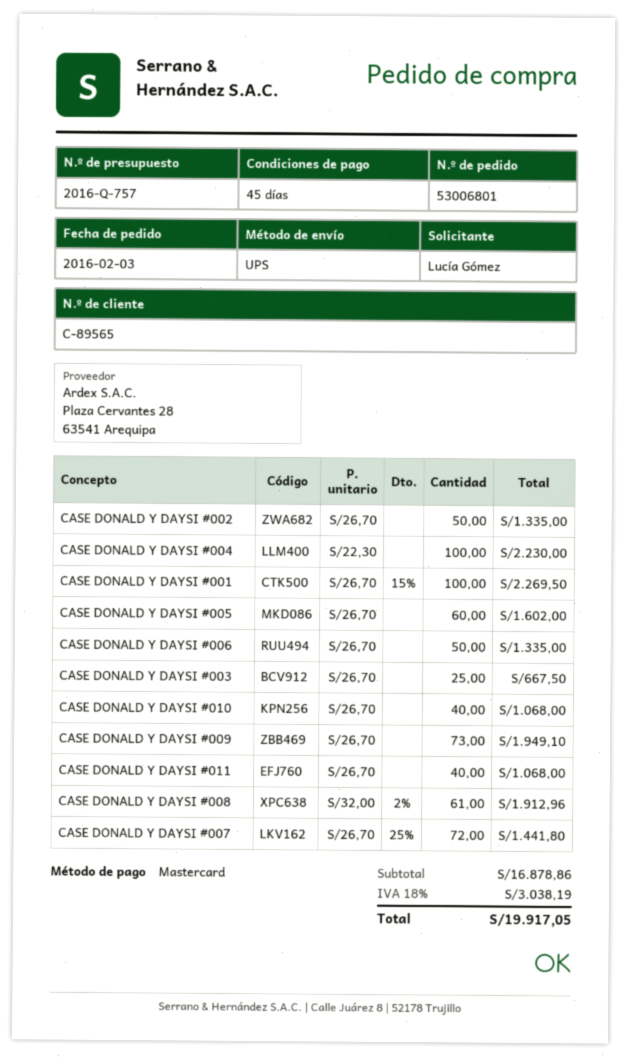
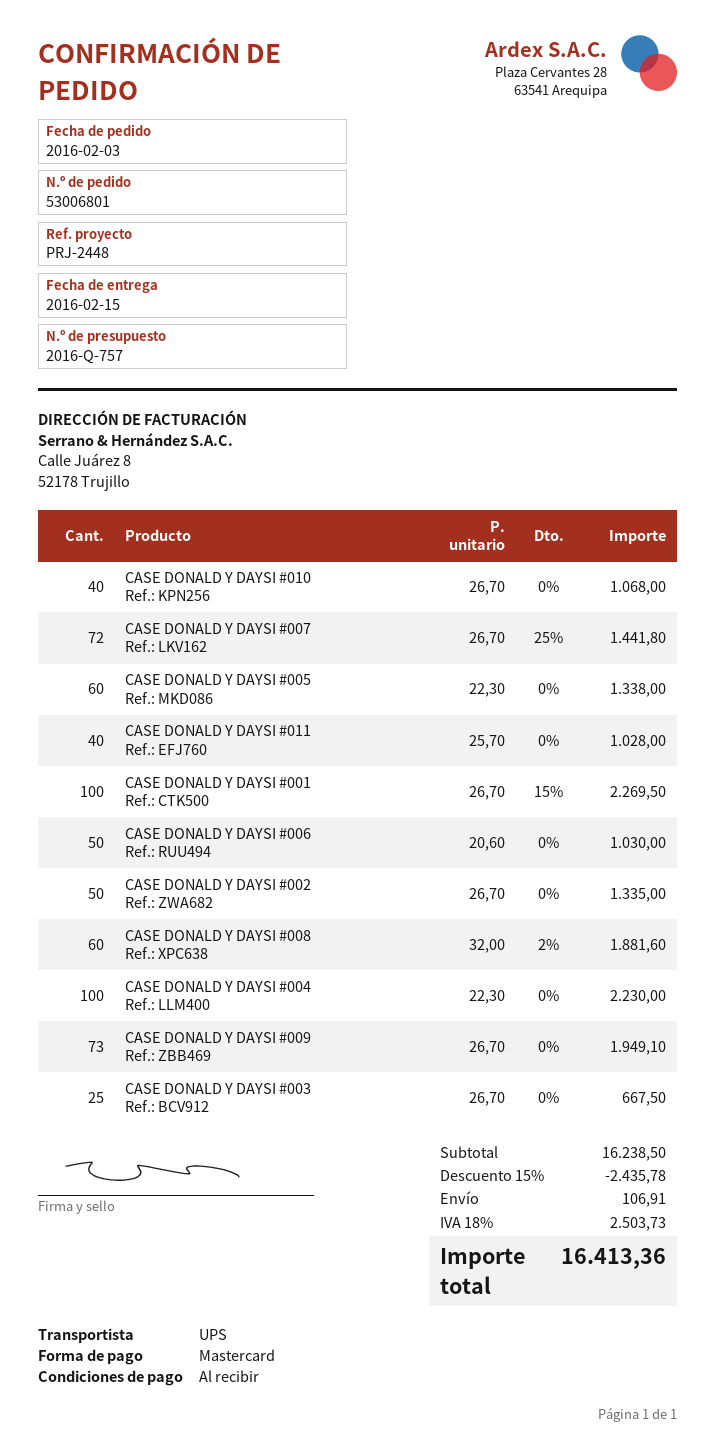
payment terms: 45 days -> on receipt
CASE DONALD Y DAYSI #005: 60 x 26.70 = 1602.00 -> 60 x 22.30 = 1338.00
CASE DONALD Y DAYSI #006: 50 x 26.70 = 1335.00 -> 50 x 20.60 = 1030.00
CASE DONALD Y DAYSI #011: 40 x 26.70 = 1068.00 -> 40 x 25.70 = 1028.00
CASE DONALD Y DAYSI #008: 61 x 32.00 - 2% = 1912.96 -> 60 x 32.00 - 2% = 1881.60
subtotal: 16878.86 -> 16238.50
discount: none -> 15% = 2435.78
shipping: none -> 106.91
tax: 18% = 3038.19 -> 18% = 2503.73
total: 19917.05 -> 16413.36

